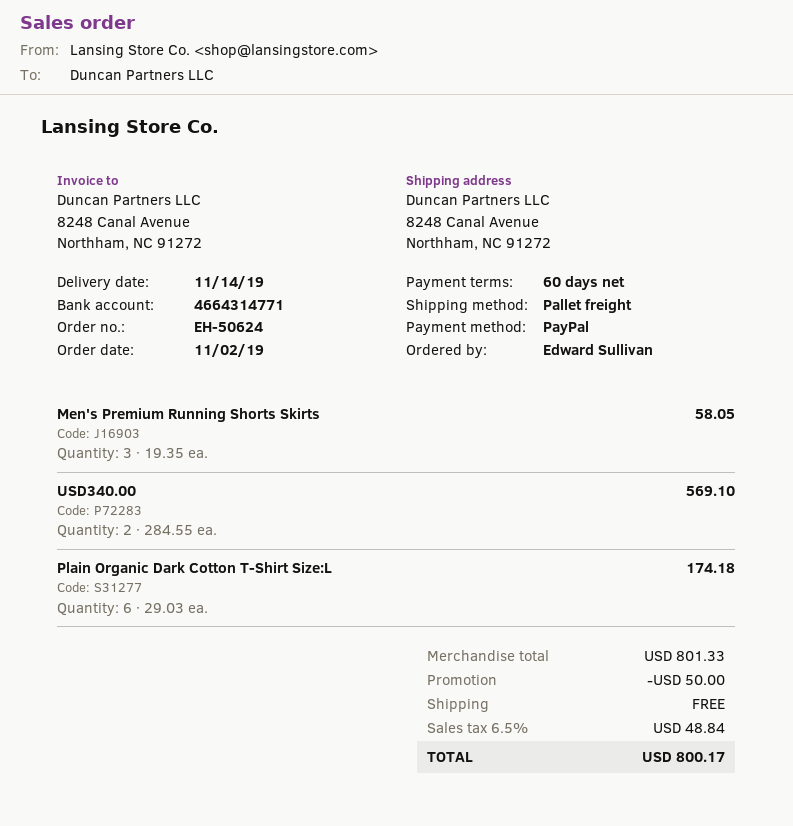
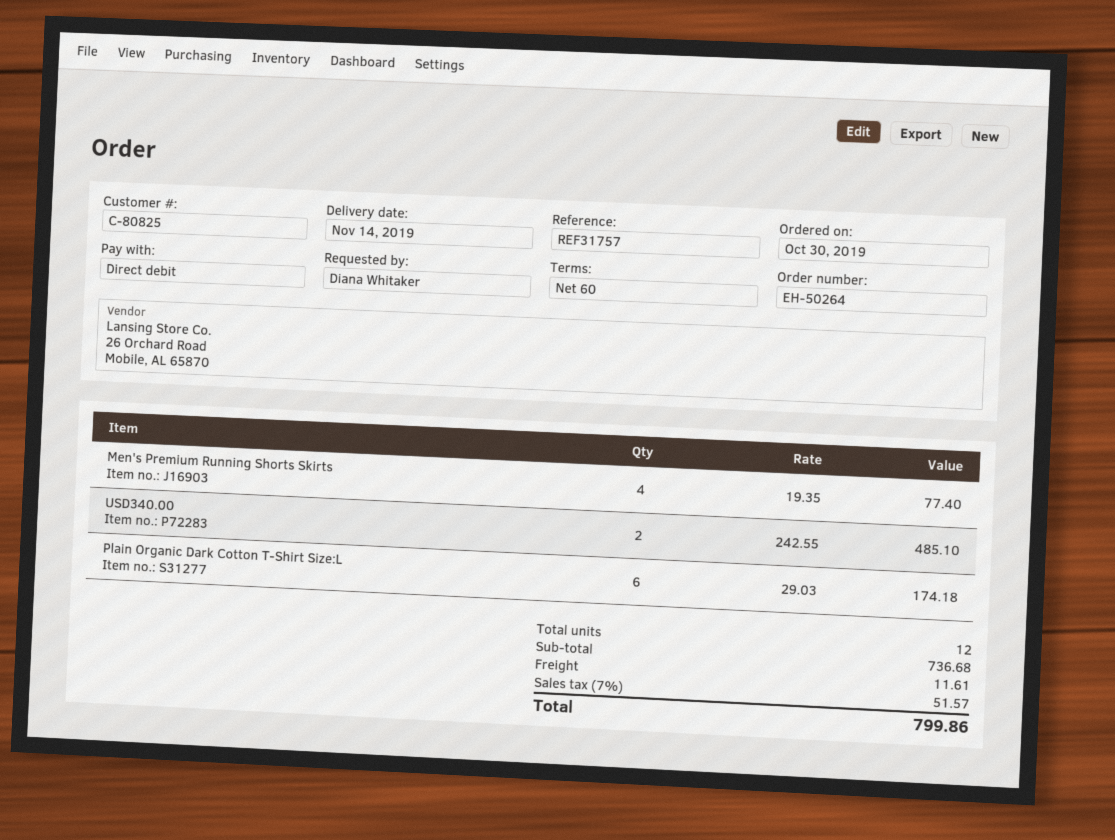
order number: EH-50624 -> EH-50264
order date: 2019-11-02 -> 2019-10-30
ordered by: Edward Sullivan -> Diana Whitaker
payment method: PayPal -> direct debit
Men's Premium Running Shorts Skirts: 3 x 19.35 = 58.05 -> 4 x 19.35 = 77.40
USD340.00: 2 x 284.55 = 569.10 -> 2 x 242.55 = 485.10
subtotal: 801.33 -> 736.68
discount: 50.00 -> none
shipping: 0.00 -> 11.61
tax: 6.5% = 48.84 -> 7% = 51.57
total: 800.17 -> 799.86

